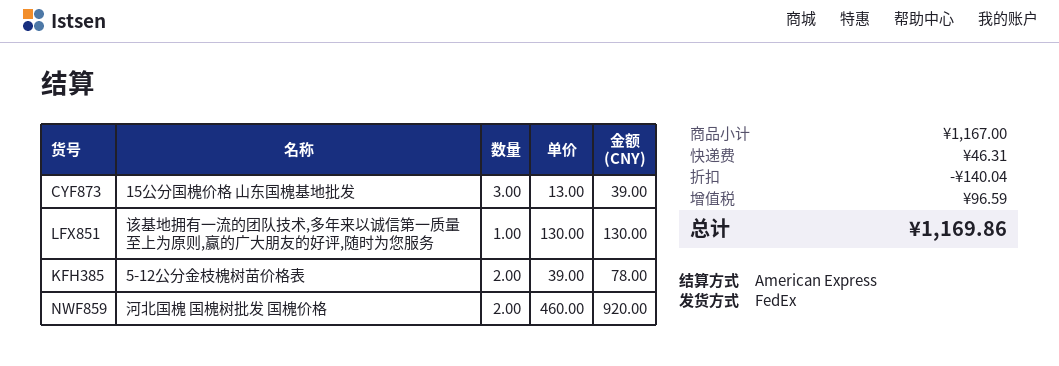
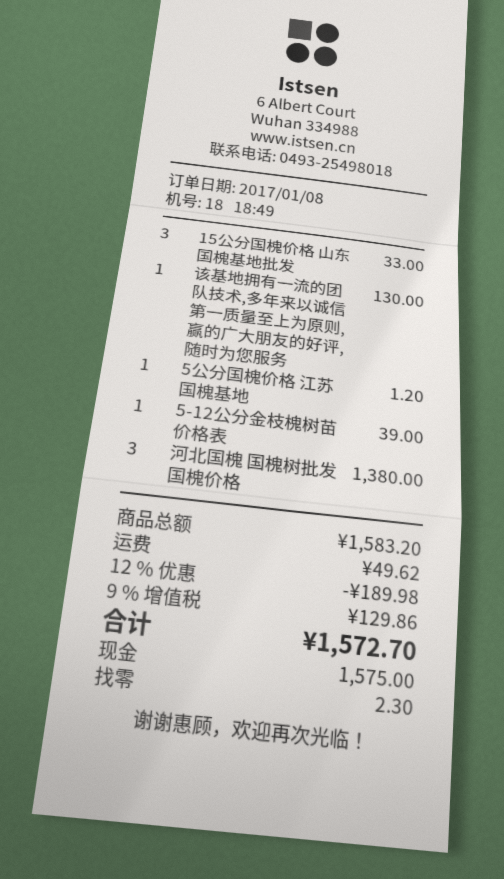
payment method: American Express -> cash
15公分国槐价格 山东国槐基地批发: 3 for 39.00 -> 3 for 33.00
5-12公分金枝槐树苗价格表: 2 for 78.00 -> 1 for 39.00
河北国槐 国槐树批发 国槐价格: 2 for 920.00 -> 3 for 1380.00
5公分国槐价格 江苏国槐基地: none -> 1 for 1.20
subtotal: 1167.00 -> 1583.20
discount: 140.04 -> 189.98
shipping: 46.31 -> 49.62
tax: 96.59 -> 129.86
total: 1169.86 -> 1572.70

